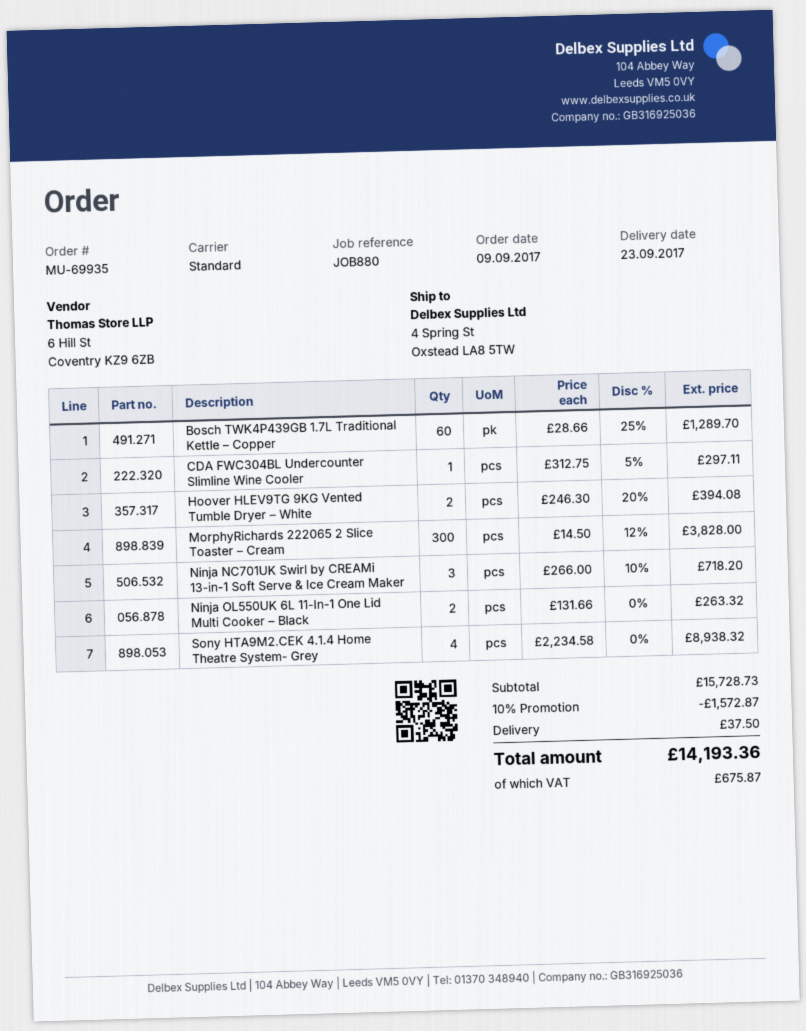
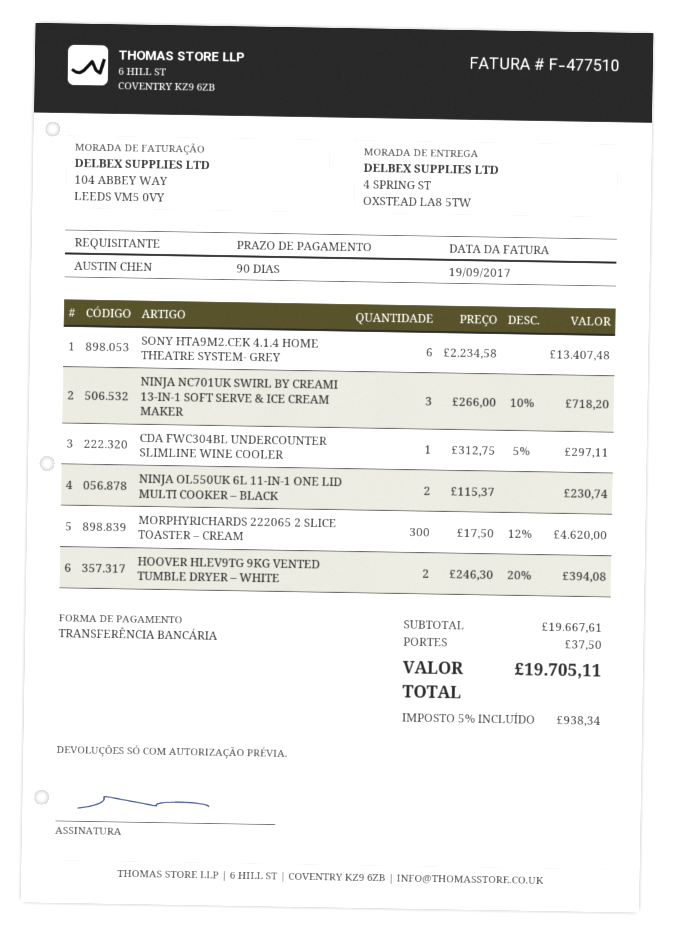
Bosch TWK4P439GB 1.7L Traditional Kettle – Copper: 60 x 28.66 - 25% = 1289.70 -> none
MorphyRichards 222065 2 Slice Toaster – Cream: 300 x 14.50 - 12% = 3828.00 -> 300 x 17.50 - 12% = 4620.00
Ninja OL550UK 6L 11-In-1 One Lid Multi Cooker – Black: 2 x 131.66 = 263.32 -> 2 x 115.37 = 230.74
Sony HTA9M2.CEK 4.1.4 Home Theatre System- Grey: 4 x 2234.58 = 8938.32 -> 6 x 2234.58 = 13407.48
subtotal: 15728.73 -> 19667.61
discount: 10% = 1572.87 -> none
tax: 675.87 -> 938.34
total: 14193.36 -> 19705.11

